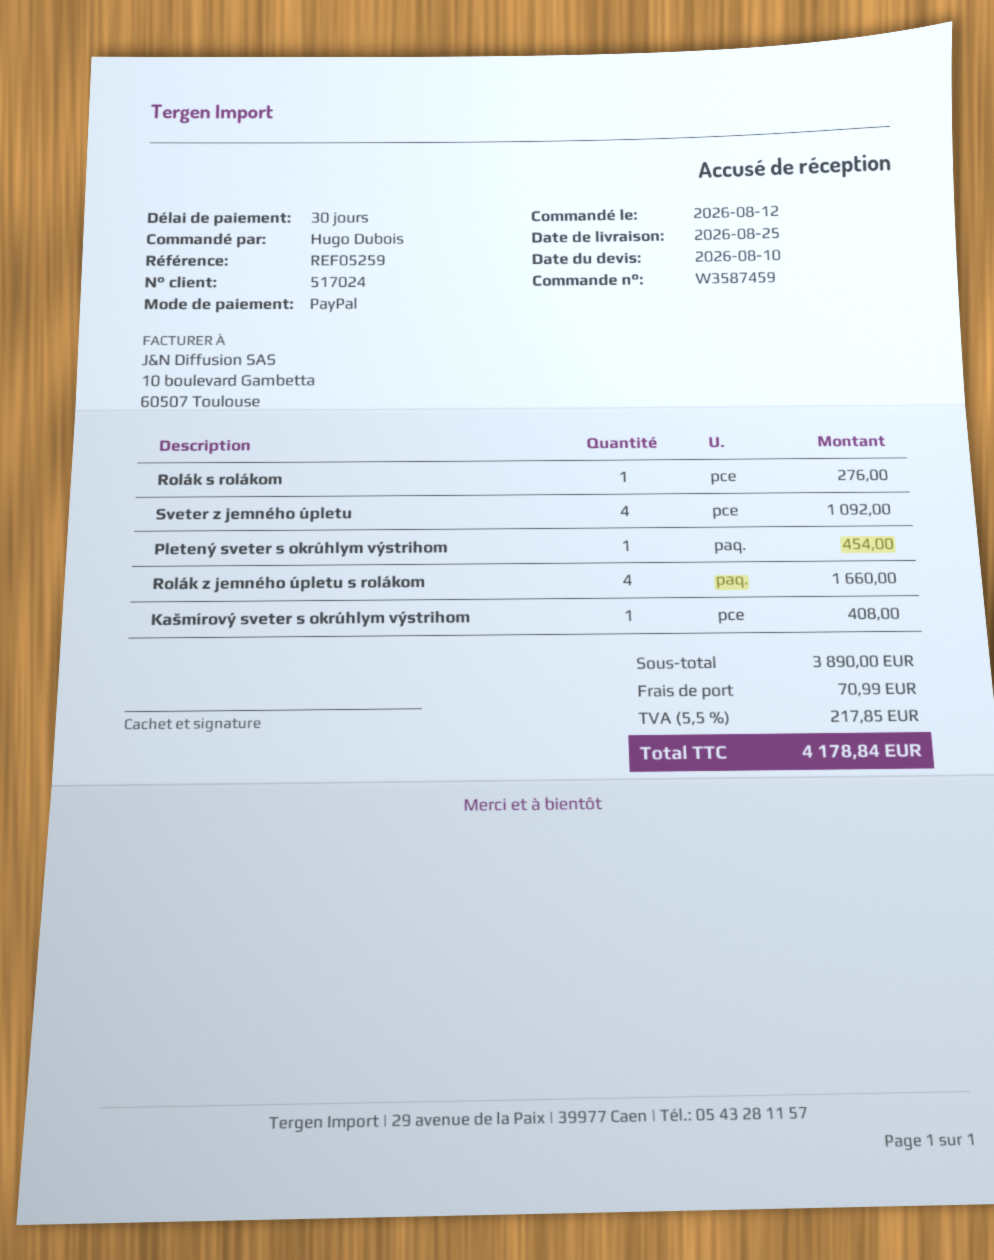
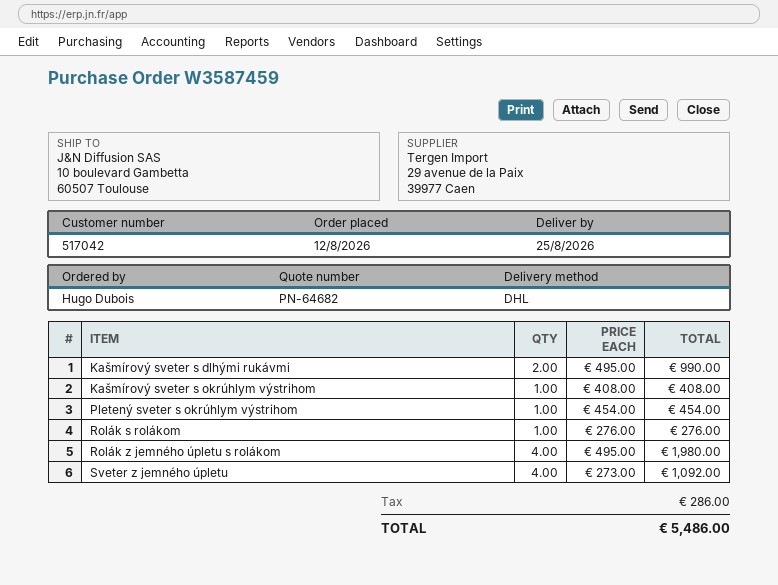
customer number: 517024 -> 517042
Rolák z jemného úpletu s rolákom: 4 for 1660.00 -> 4 for 1980.00
Kašmírový sveter s dlhými rukávmi: none -> 2 for 990.00
shipping: 70.99 -> none
tax: 217.85 -> 286.00
total: 4178.84 -> 5486.00

